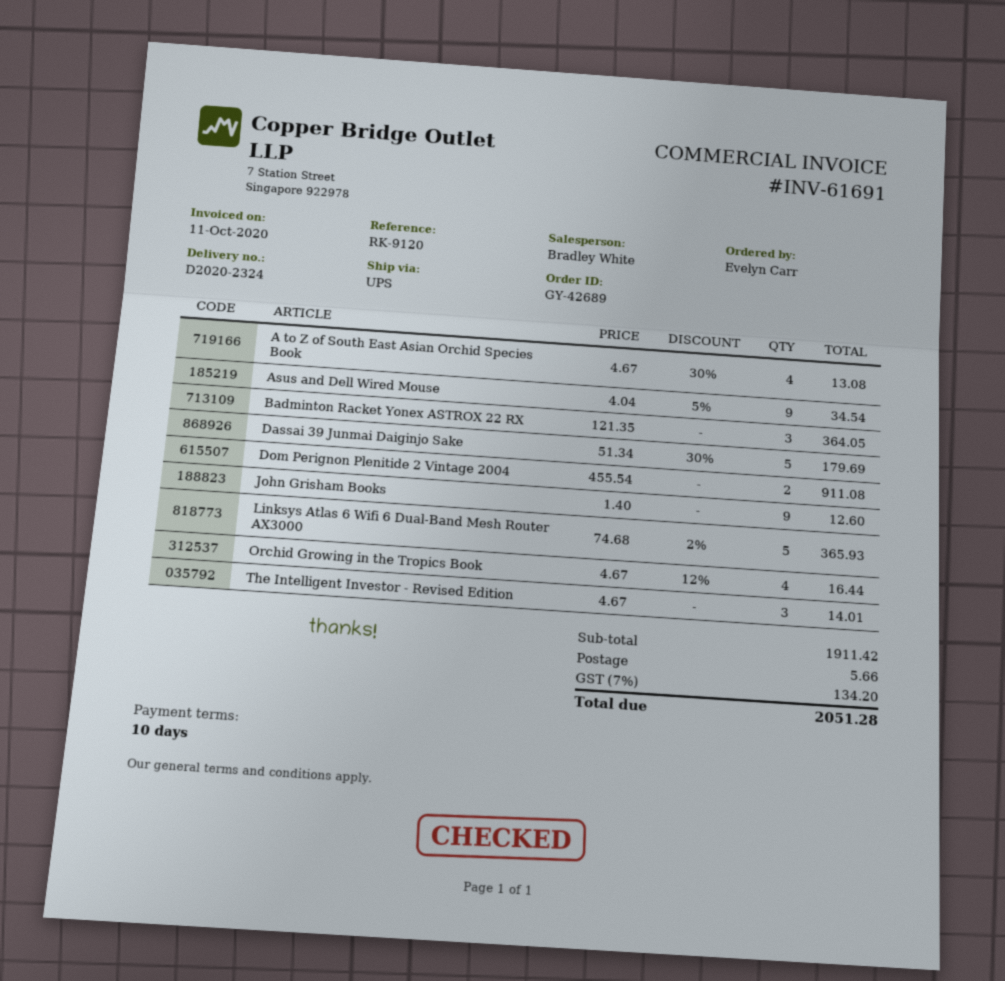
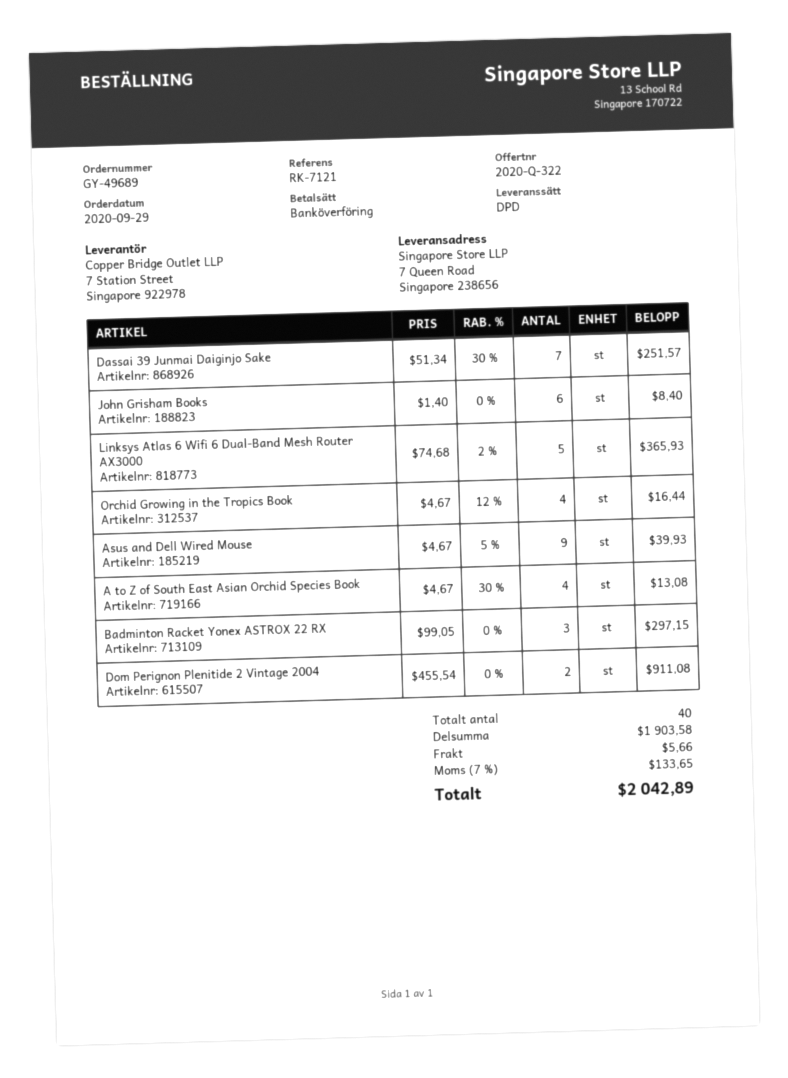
order number: GY-42689 -> GY-49689
reference: RK-9120 -> RK-7121
shipping method: UPS -> DPD
Asus and Dell Wired Mouse: 9 x 4.04 - 5% = 34.54 -> 9 x 4.67 - 5% = 39.93
Badminton Racket Yonex ASTROX 22 RX: 3 x 121.35 = 364.05 -> 3 x 99.05 = 297.15
Dassai 39 Junmai Daiginjo Sake: 5 x 51.34 - 30% = 179.69 -> 7 x 51.34 - 30% = 251.57
John Grisham Books: 9 x 1.40 = 12.60 -> 6 x 1.40 = 8.40
The Intelligent Investor - Revised Edition: 3 x 4.67 = 14.01 -> none
subtotal: 1911.42 -> 1903.58
tax: 7% = 134.20 -> 7% = 133.65
total: 2051.28 -> 2042.89

